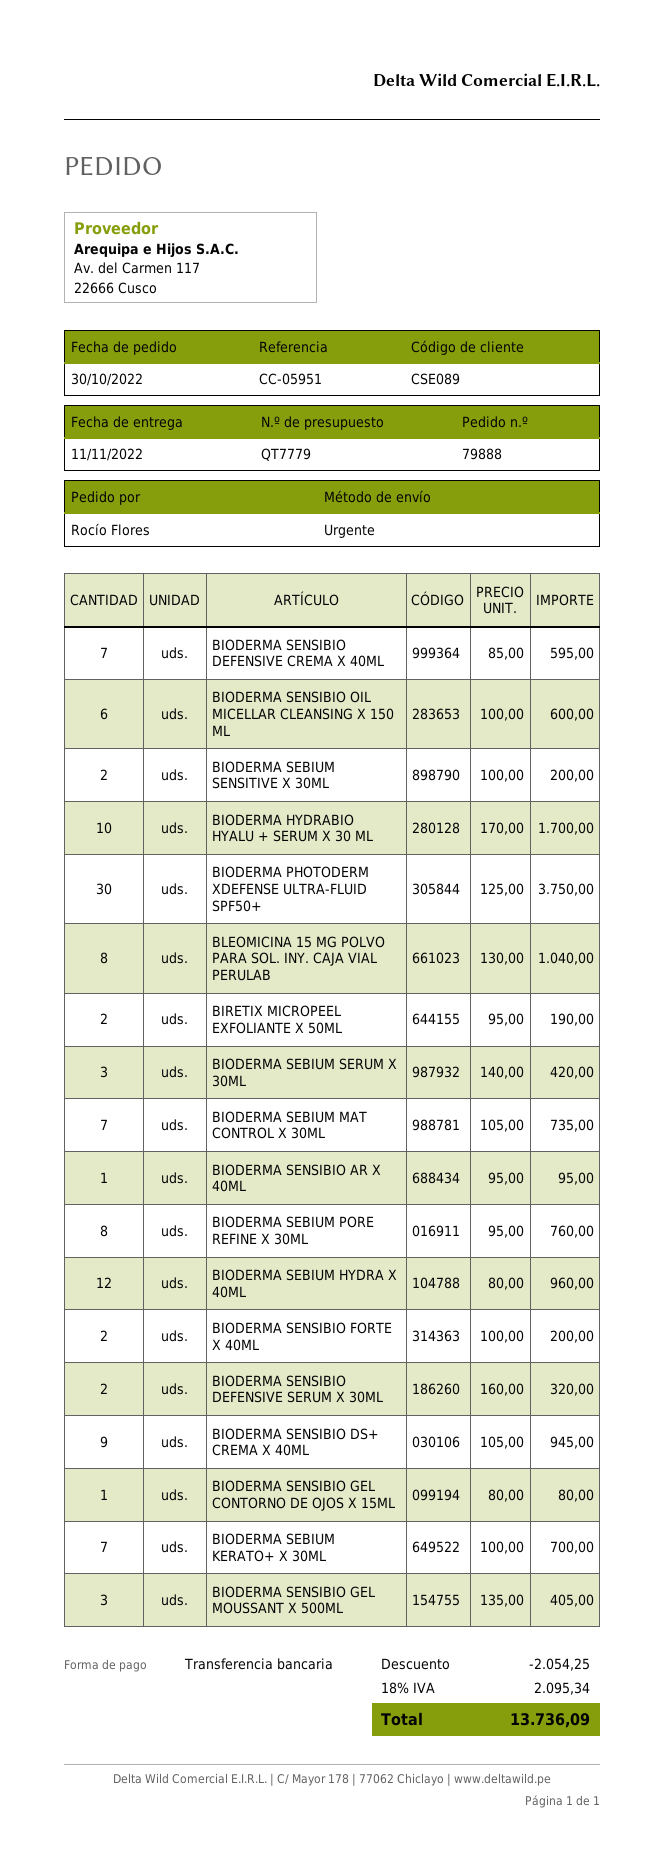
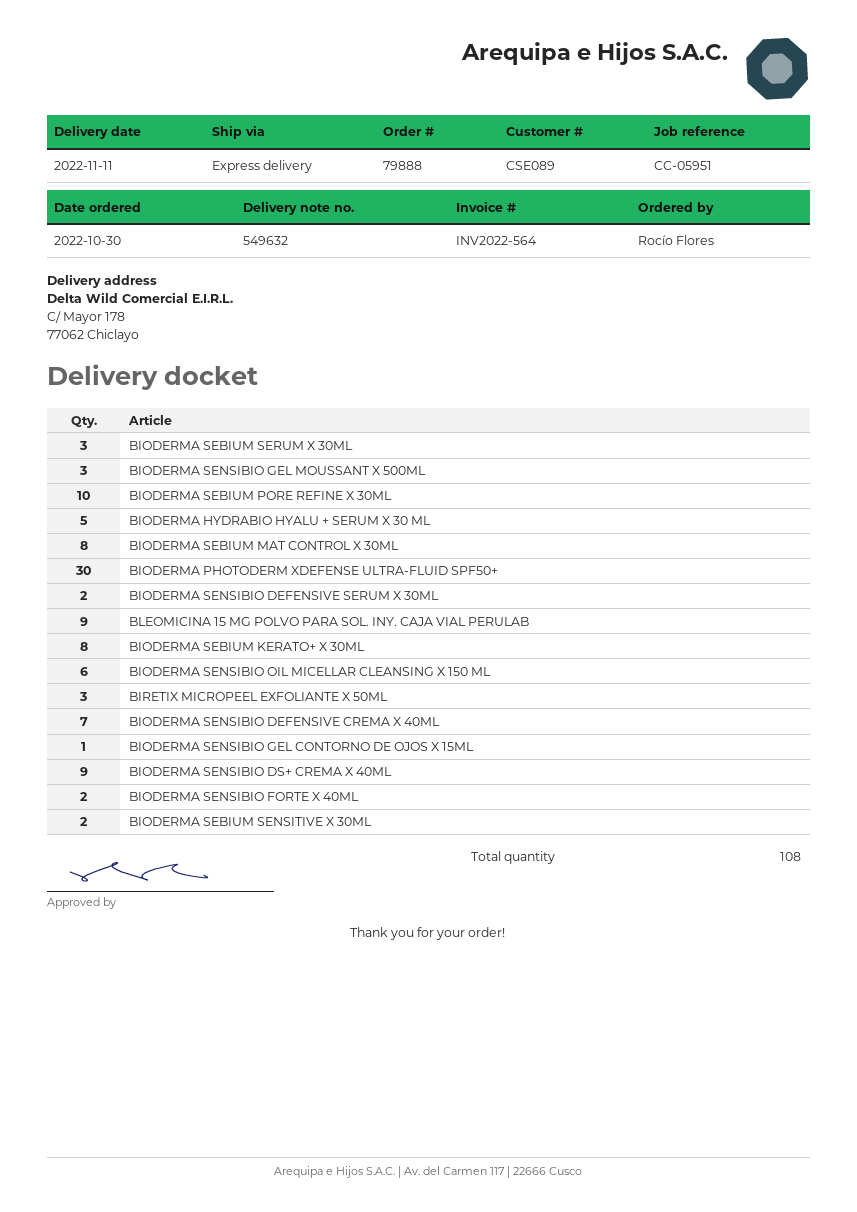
BIODERMA HYDRABIO HYALU + SERUM X 30 ML: 10 -> 5
BLEOMICINA 15 MG POLVO PARA SOL. INY. CAJA VIAL PERULAB: 8 -> 9
BIRETIX MICROPEEL EXFOLIANTE X 50ML: 2 -> 3
BIODERMA SEBIUM MAT CONTROL X 30ML: 7 -> 8
BIODERMA SENSIBIO AR X 40ML: 1 -> none
BIODERMA SEBIUM PORE REFINE X 30ML: 8 -> 10
BIODERMA SEBIUM HYDRA X 40ML: 12 -> none
BIODERMA SEBIUM KERATO+ X 30ML: 7 -> 8

